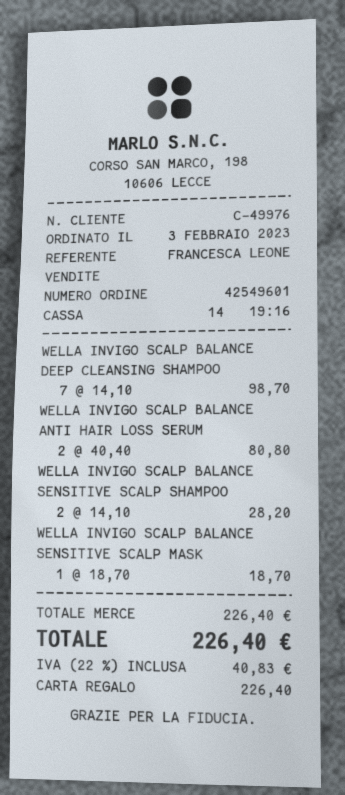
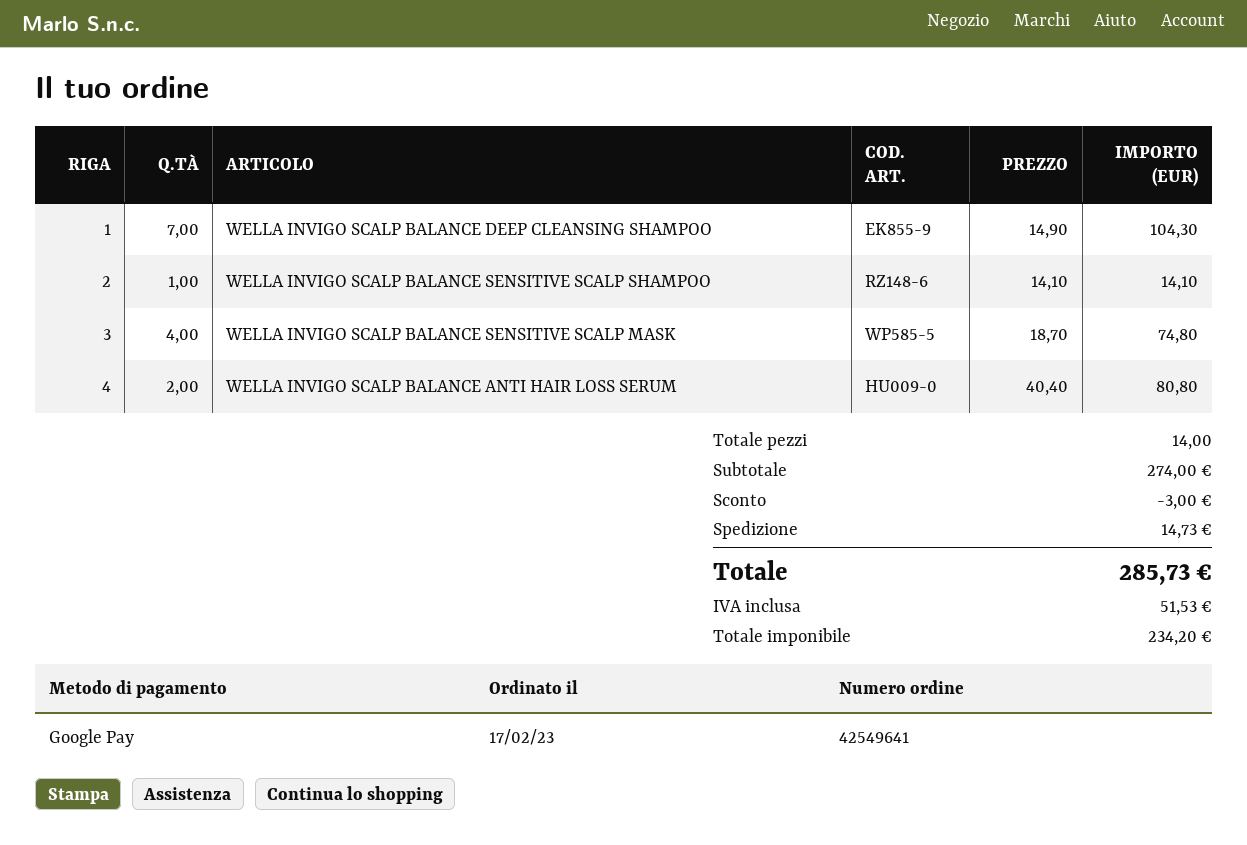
order number: 42549601 -> 42549641
order date: 2023-02-03 -> 2023-02-17
payment method: gift card -> Google Pay
WELLA INVIGO SCALP BALANCE DEEP CLEANSING SHAMPOO: 7 x 14.10 = 98.70 -> 7 x 14.90 = 104.30
WELLA INVIGO SCALP BALANCE SENSITIVE SCALP SHAMPOO: 2 x 14.10 = 28.20 -> 1 x 14.10 = 14.10
WELLA INVIGO SCALP BALANCE SENSITIVE SCALP MASK: 1 x 18.70 = 18.70 -> 4 x 18.70 = 74.80
subtotal: 226.40 -> 274.00
discount: none -> 3.00
shipping: none -> 14.73
tax: 40.83 -> 51.53
total: 226.40 -> 285.73

